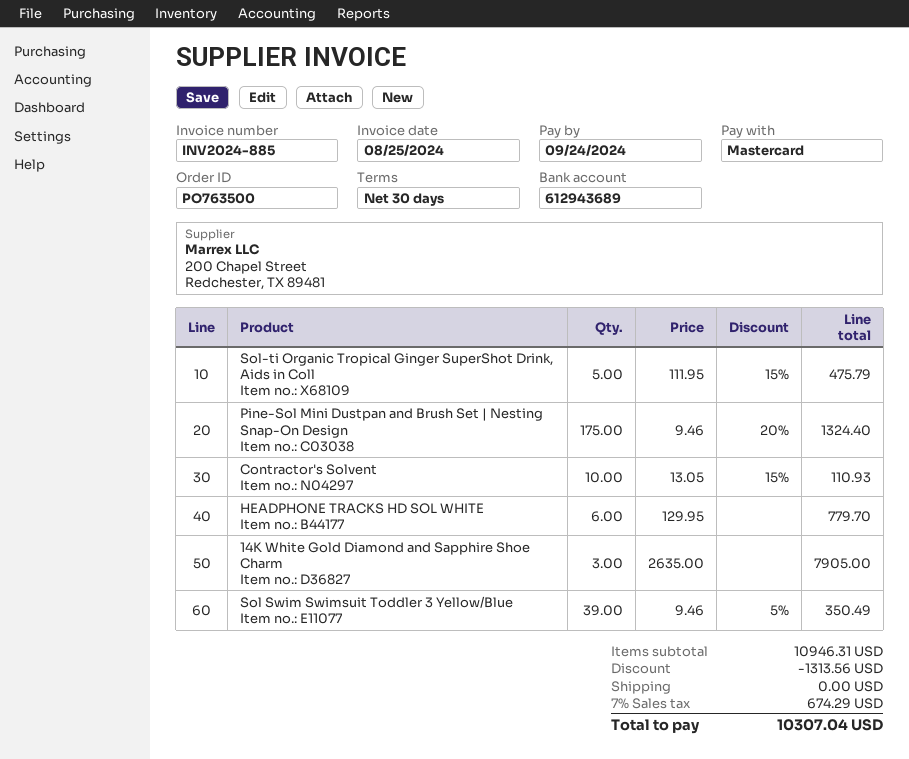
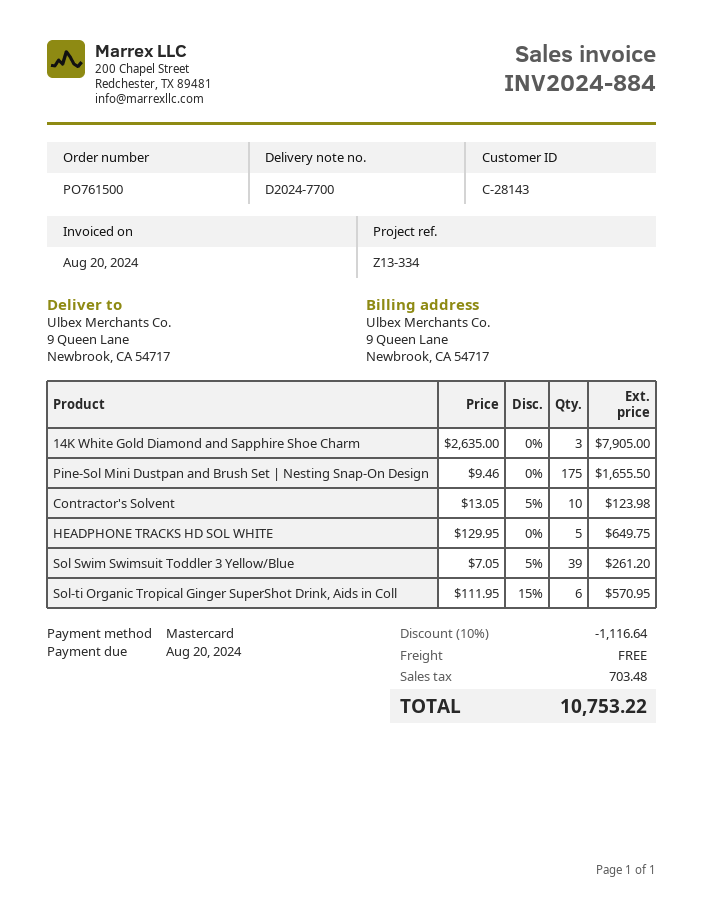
order number: PO763500 -> PO761500
invoice number: INV2024-885 -> INV2024-884
invoice date: 2024-08-25 -> 2024-08-20
due date: 2024-09-24 -> 2024-08-20
Sol-ti Organic Tropical Ginger SuperShot Drink, Aids in Coll: 5 x 111.95 - 15% = 475.79 -> 6 x 111.95 - 15% = 570.95
Pine-Sol Mini Dustpan and Brush Set | Nesting Snap-On Design: 175 x 9.46 - 20% = 1324.40 -> 175 x 9.46 = 1655.50
Contractor's Solvent: 10 x 13.05 - 15% = 110.93 -> 10 x 13.05 - 5% = 123.98
HEADPHONE TRACKS HD SOL WHITE: 6 x 129.95 = 779.70 -> 5 x 129.95 = 649.75
Sol Swim Swimsuit Toddler 3 Yellow/Blue: 39 x 9.46 - 5% = 350.49 -> 39 x 7.05 - 5% = 261.20
discount: 1313.56 -> 1116.64
tax: 674.29 -> 703.48
total: 10307.04 -> 10753.22

